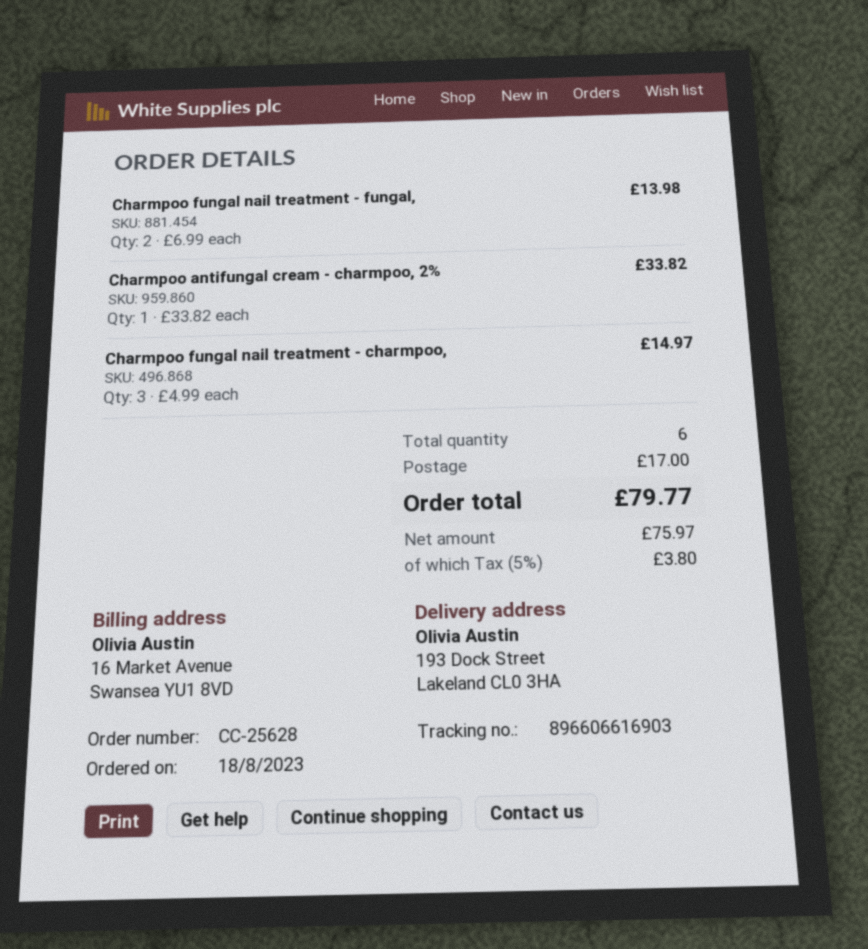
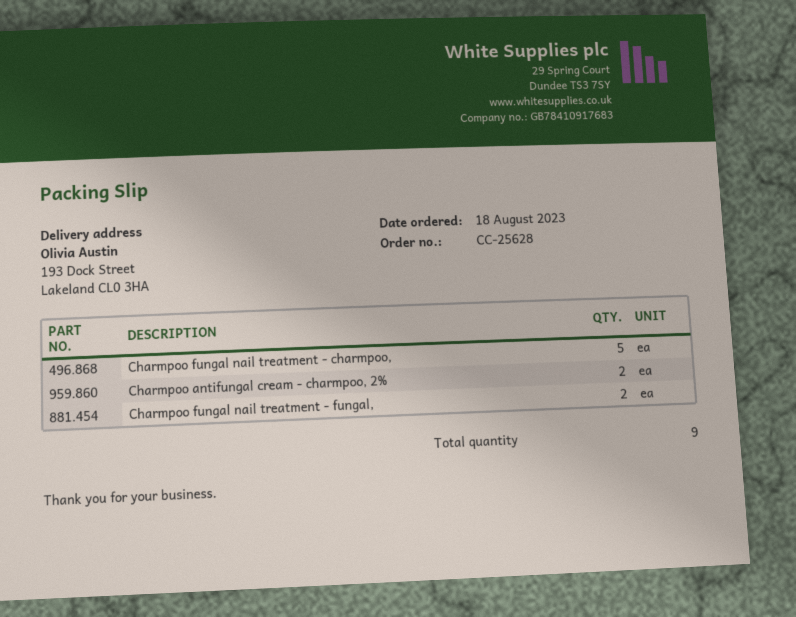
Charmpoo antifungal cream - charmpoo, 2%: 1 -> 2
Charmpoo fungal nail treatment - charmpoo,: 3 -> 5
total quantity: 6 -> 9

